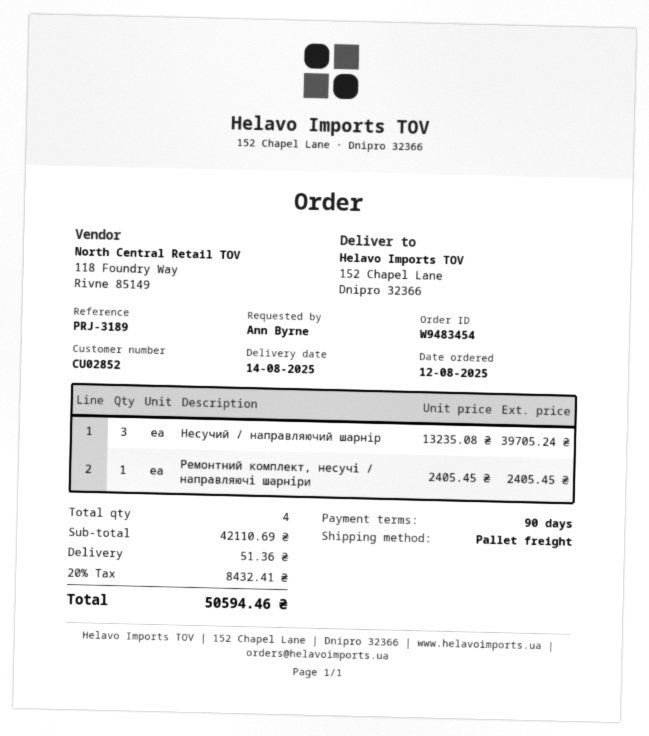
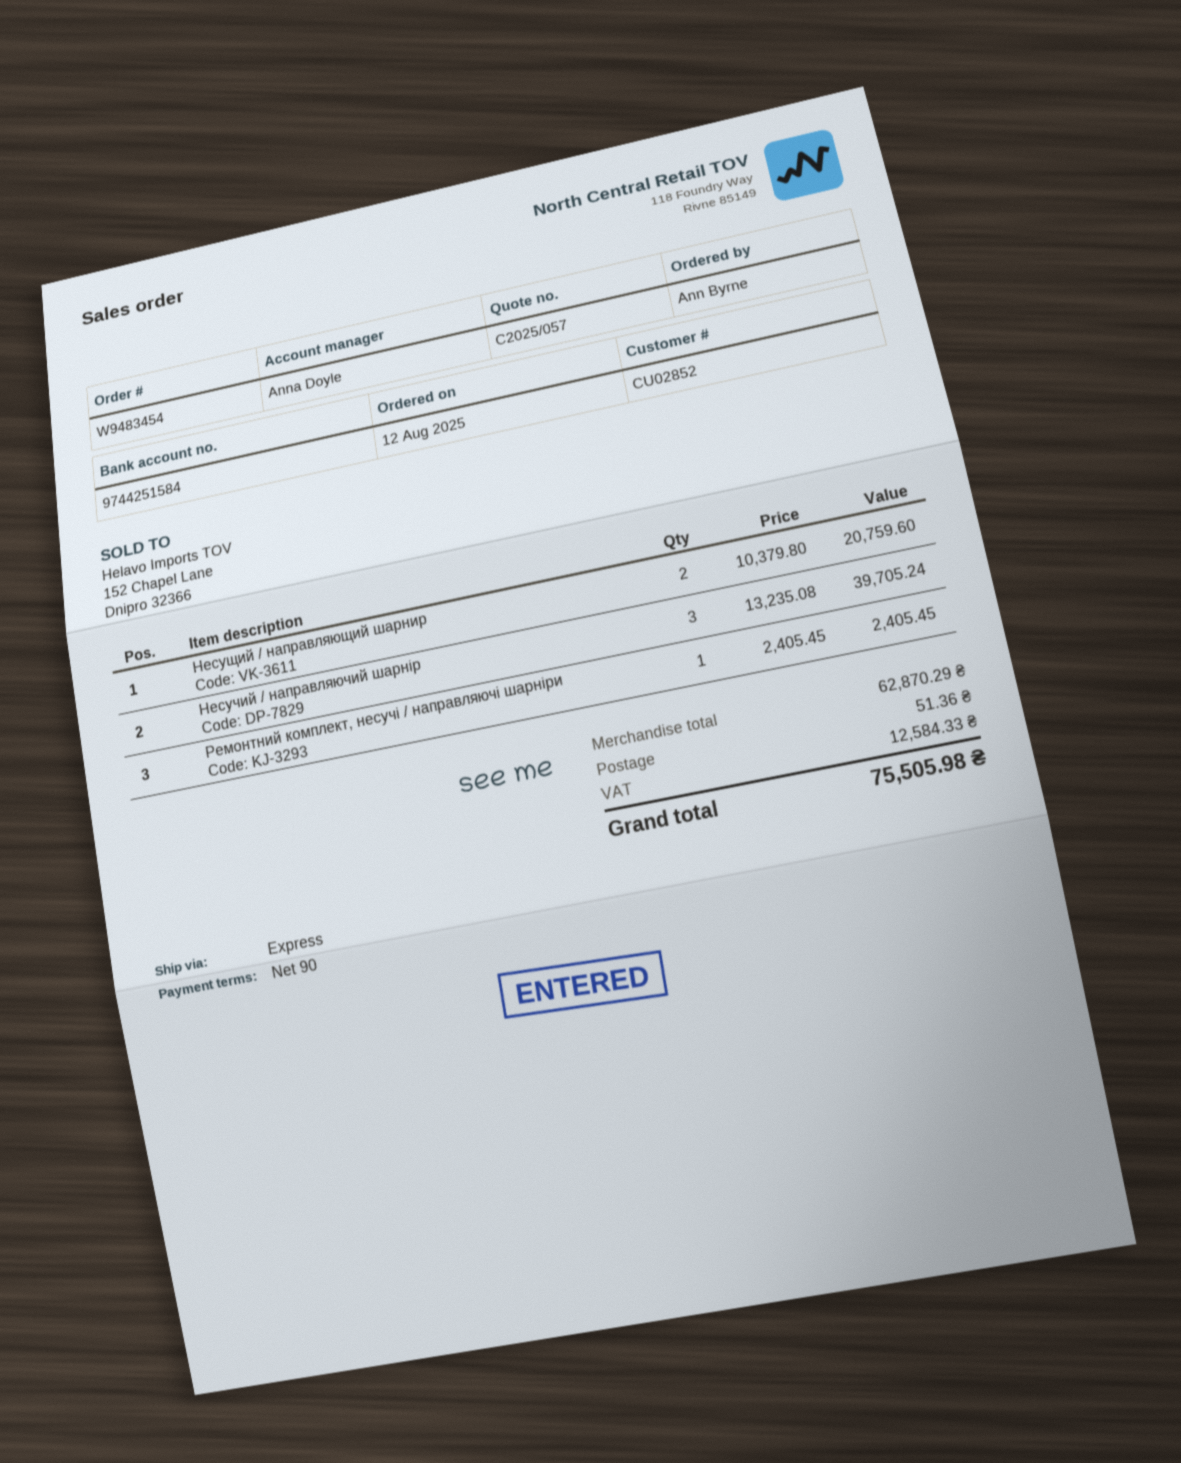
shipping method: pallet freight -> express
Несущий / направляющий шарнир: none -> 2 x 10379.80 = 20759.60
subtotal: 42110.69 -> 62870.29
tax: 8432.41 -> 12584.33
total: 50594.46 -> 75505.98

